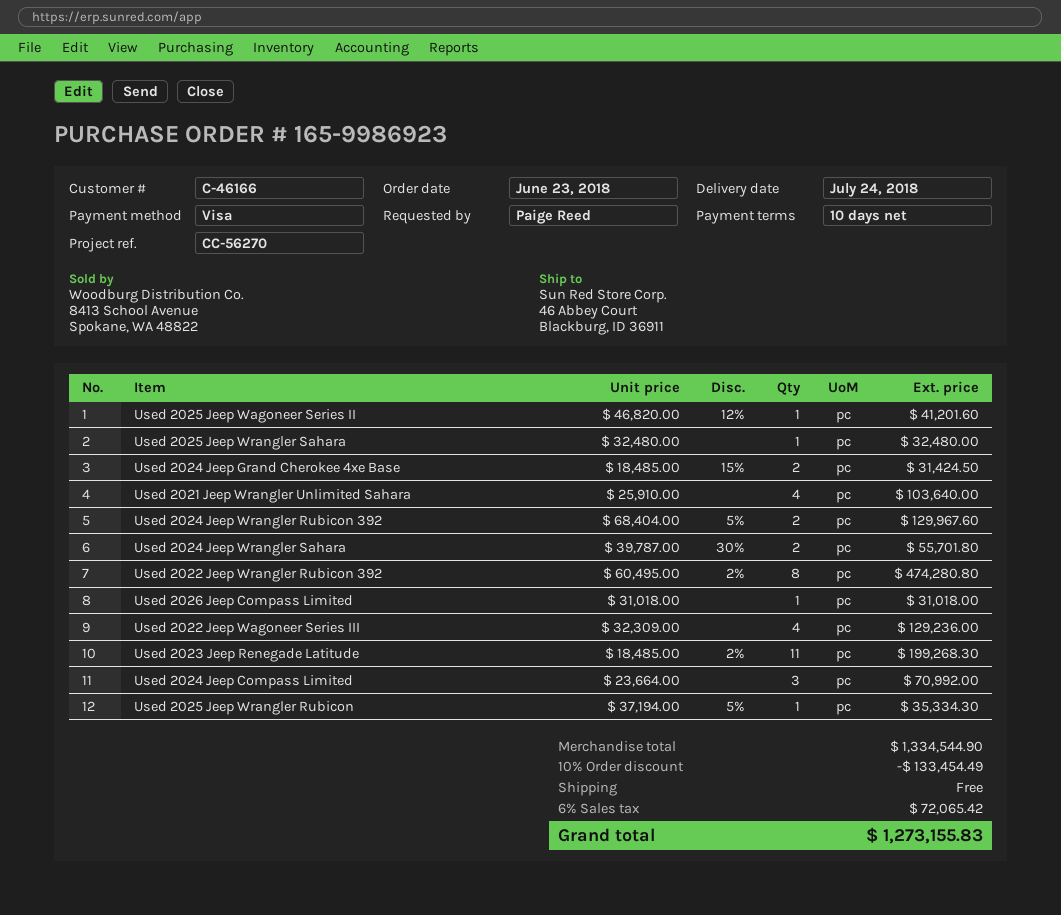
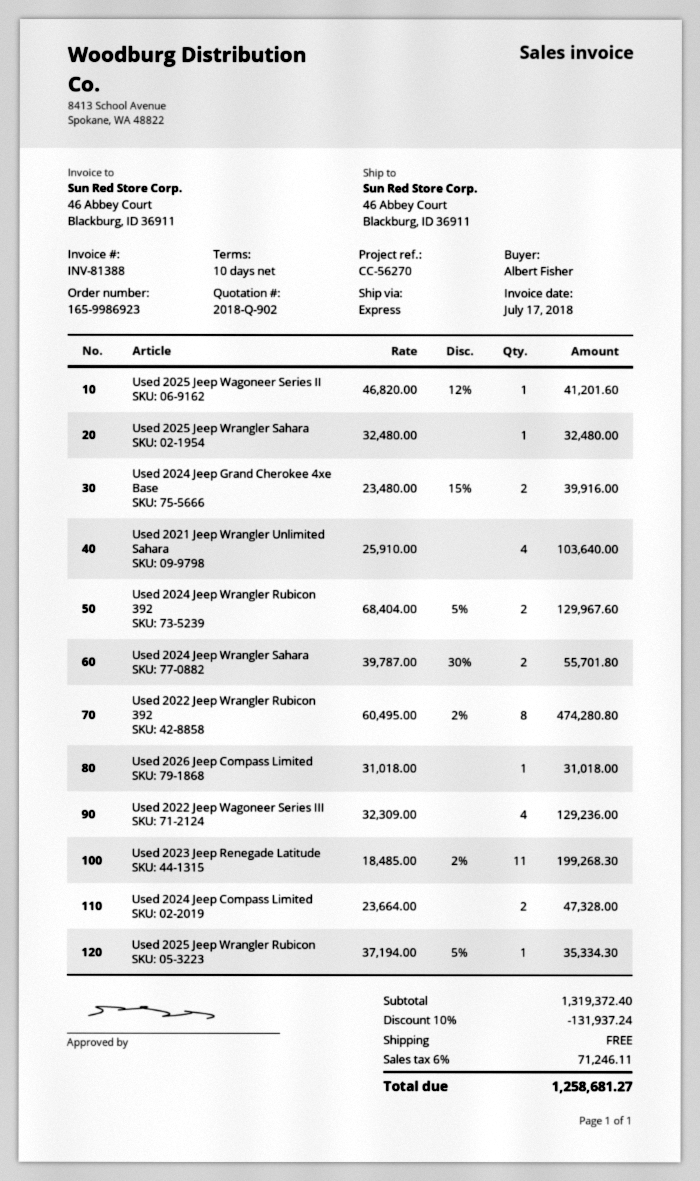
ordered by: Paige Reed -> Albert Fisher
Used 2024 Jeep Grand Cherokee 4xe Base: 2 x 18485.00 - 15% = 31424.50 -> 2 x 23480.00 - 15% = 39916.00
Used 2024 Jeep Compass Limited: 3 x 23664.00 = 70992.00 -> 2 x 23664.00 = 47328.00
subtotal: 1334544.90 -> 1319372.40
discount: 10% = 133454.49 -> 10% = 131937.24
tax: 6% = 72065.42 -> 6% = 71246.11
total: 1273155.83 -> 1258681.27

